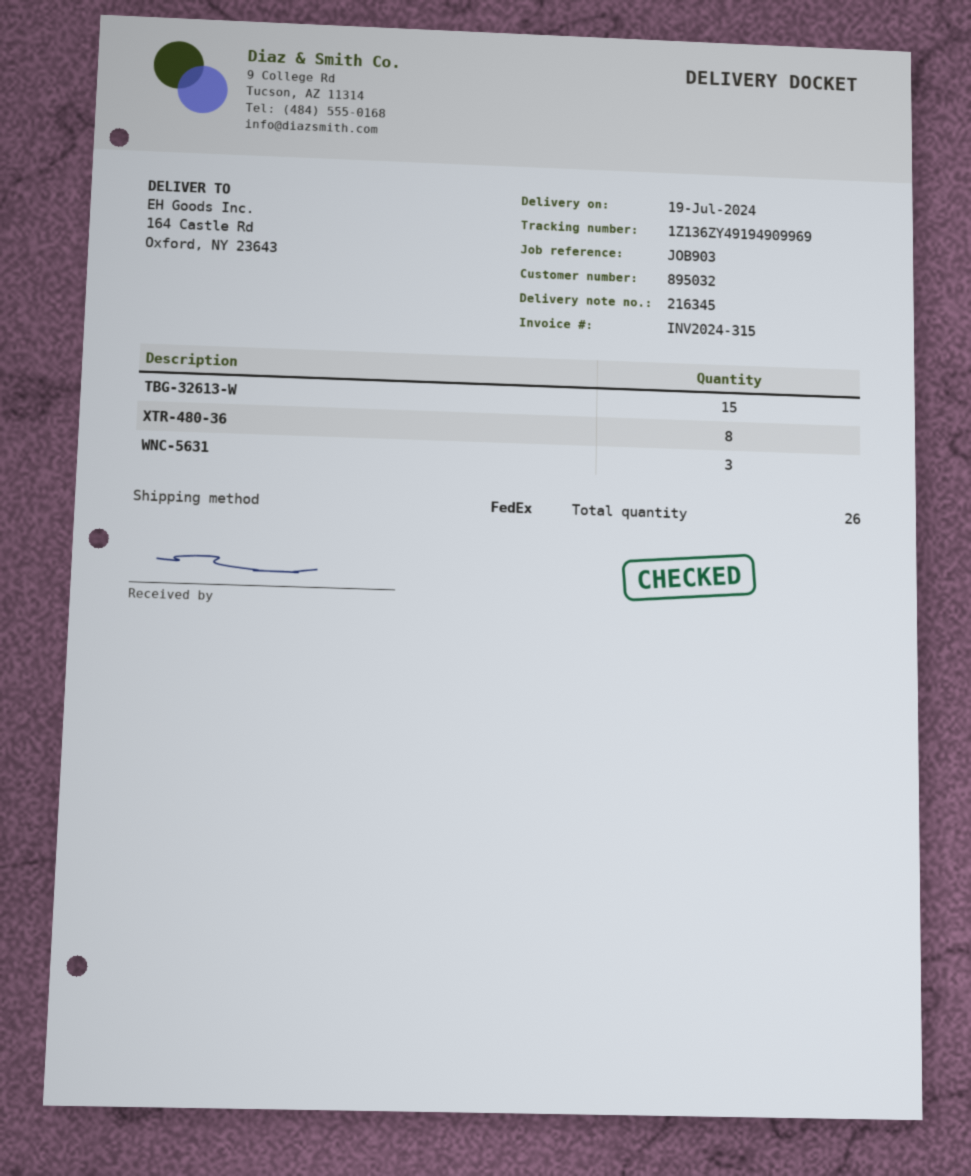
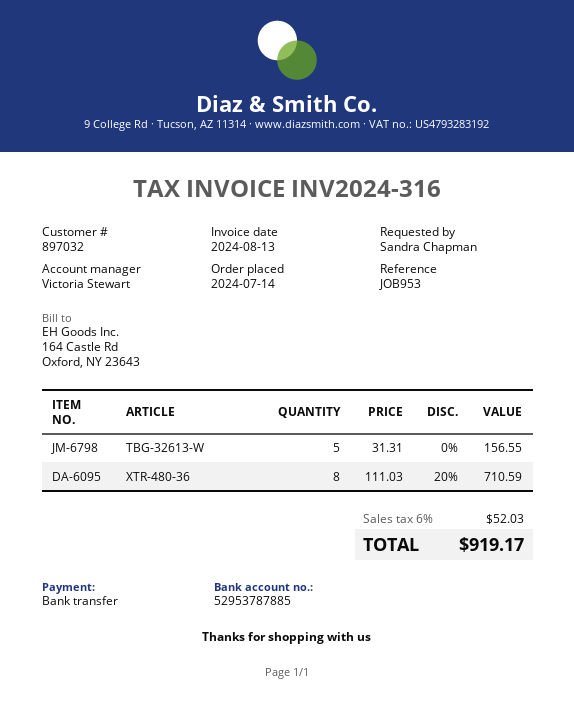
invoice number: INV2024-315 -> INV2024-316
customer number: 895032 -> 897032
reference: JOB903 -> JOB953
TBG-32613-W: 15 -> 5
WNC-5631: 3 -> none

